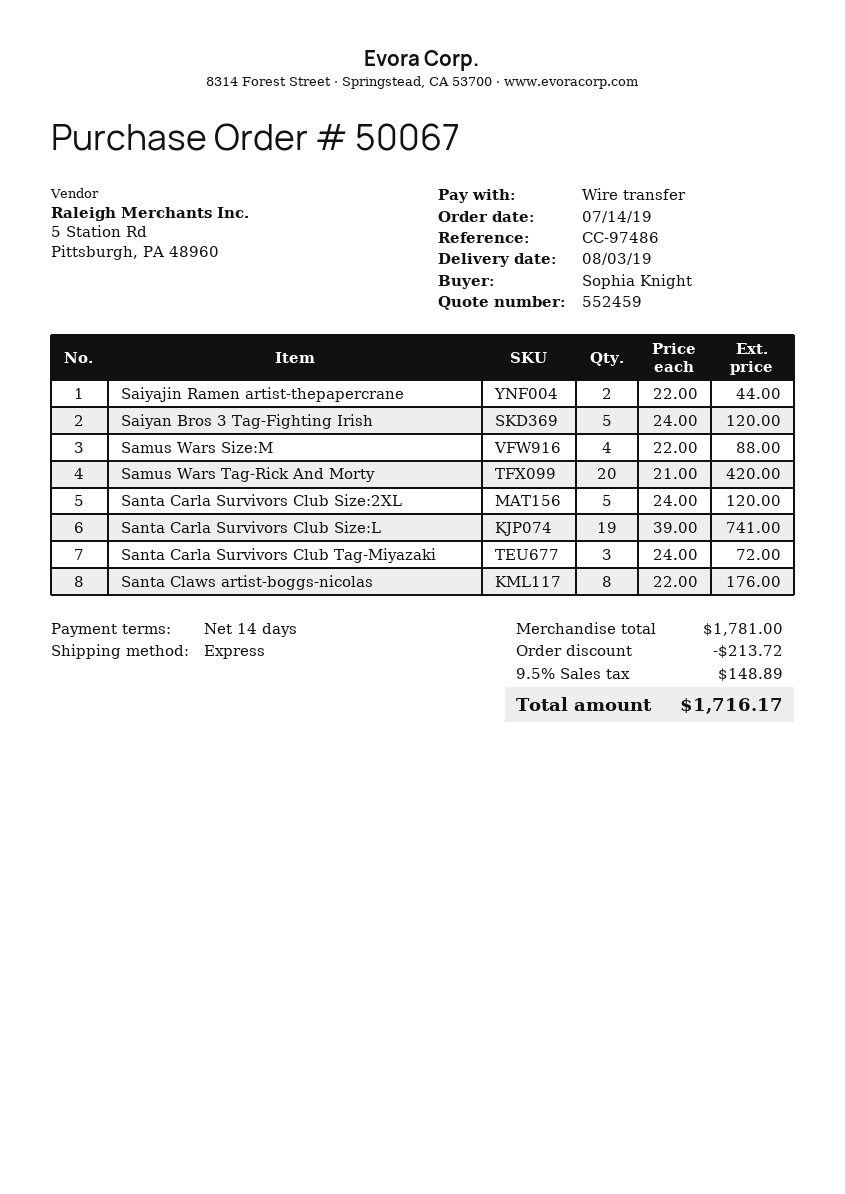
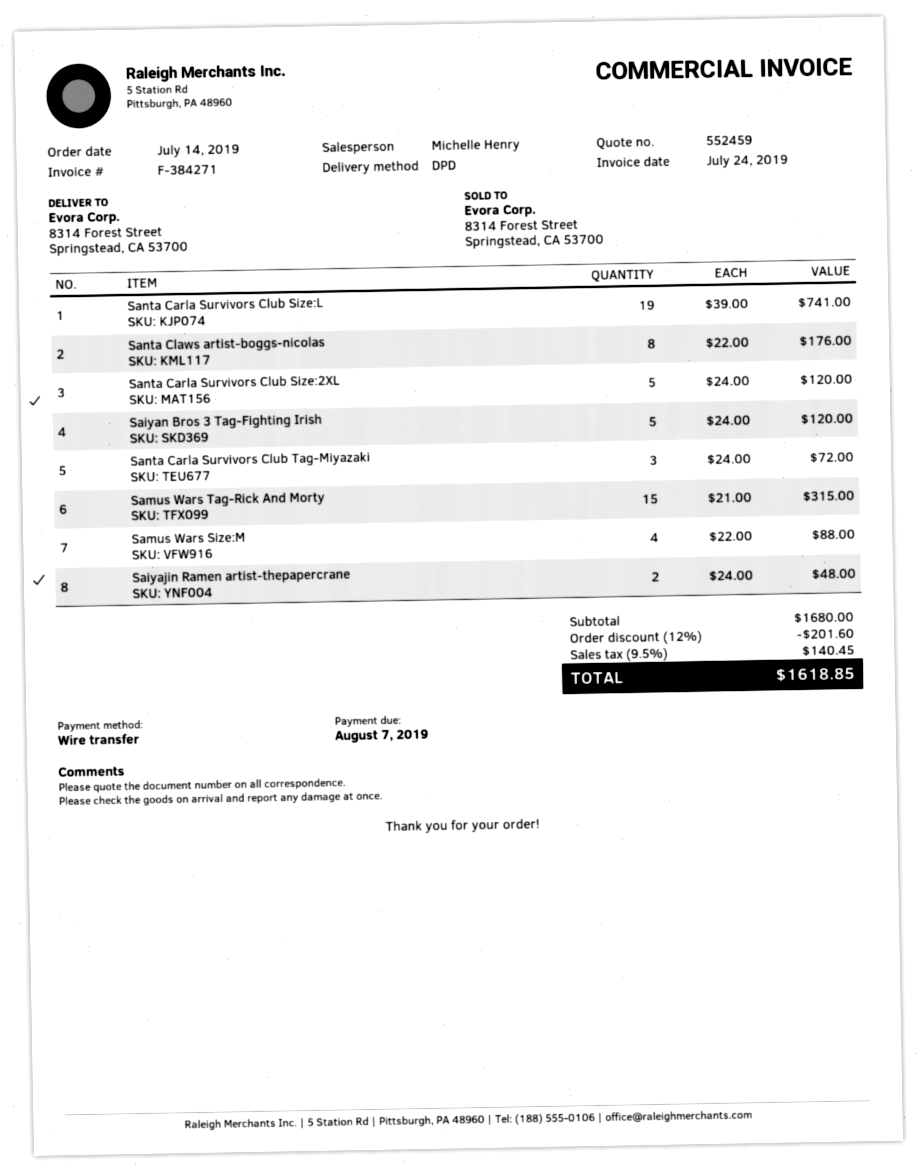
shipping method: express -> DPD
Saiyajin Ramen artist-thepapercrane: 2 x 22.00 = 44.00 -> 2 x 24.00 = 48.00
Samus Wars Tag-Rick And Morty: 20 x 21.00 = 420.00 -> 15 x 21.00 = 315.00
subtotal: 1781.00 -> 1680.00
discount: 213.72 -> 201.60
tax: 9.5% = 148.89 -> 9.5% = 140.45
total: 1716.17 -> 1618.85

